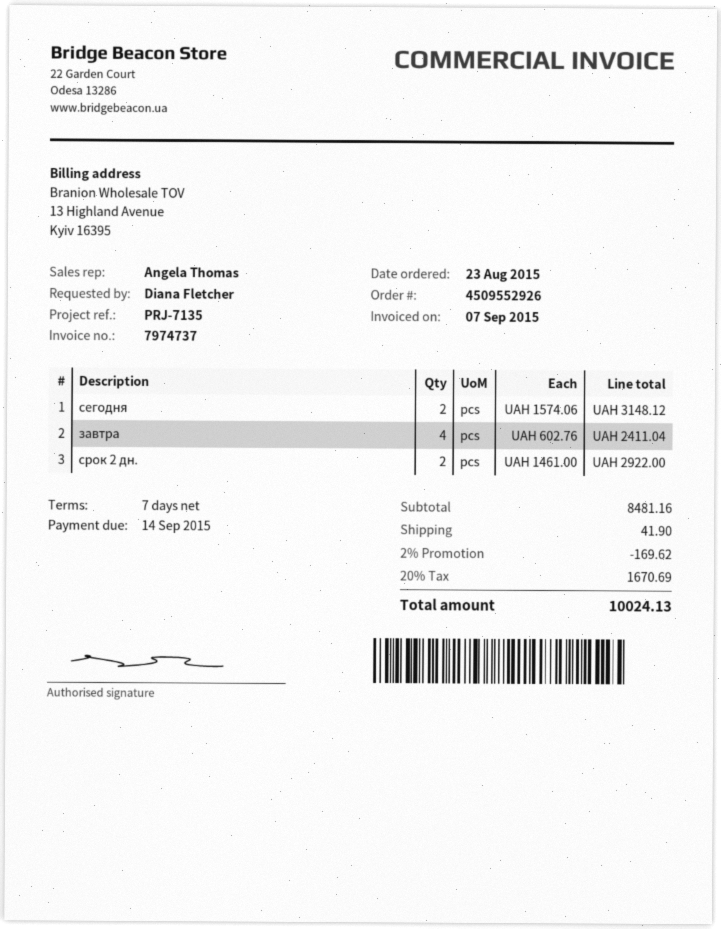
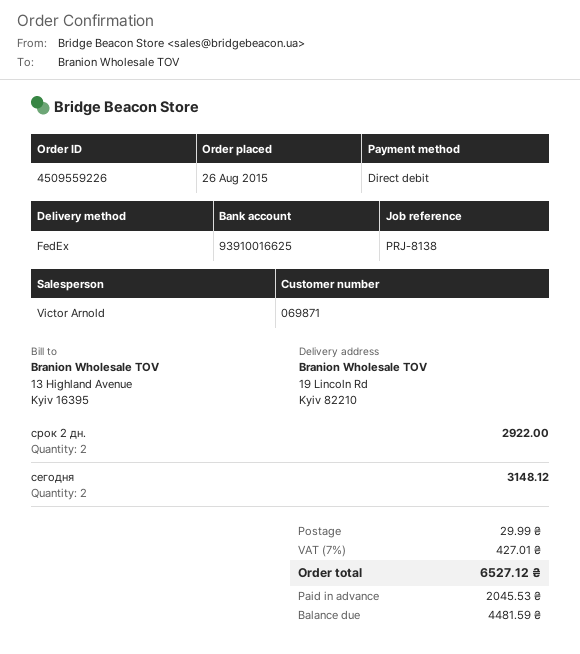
order number: 4509552926 -> 4509559226
order date: 2015-08-23 -> 2015-08-26
reference: PRJ-7135 -> PRJ-8138
sales rep: Angela Thomas -> Victor Arnold
завтра: 4 for 2411.04 -> none
discount: 2% = 169.62 -> none
shipping: 41.90 -> 29.99
tax: 20% = 1670.69 -> 7% = 427.01
total: 10024.13 -> 6527.12

